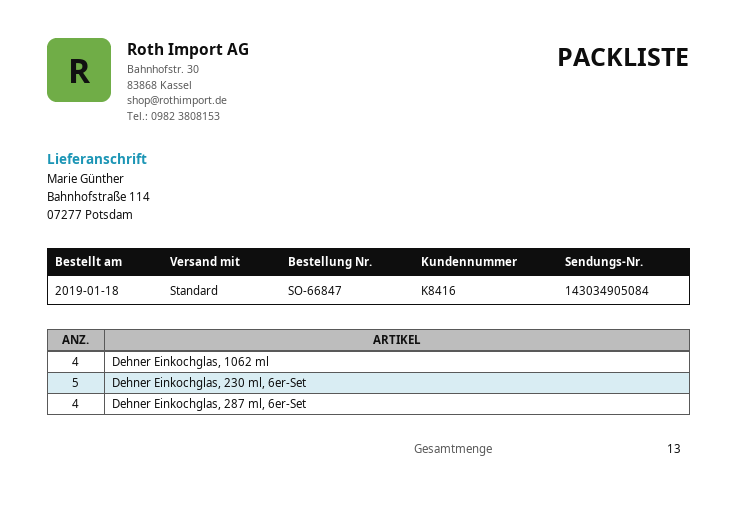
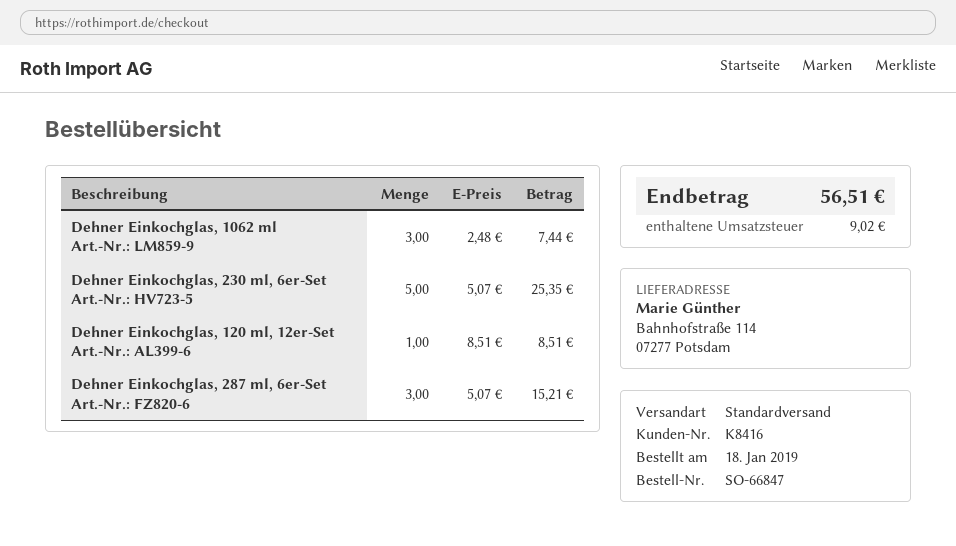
Dehner Einkochglas, 1062 ml: 4 -> 3
Dehner Einkochglas, 287 ml, 6er-Set: 4 -> 3
Dehner Einkochglas, 120 ml, 12er-Set: none -> 1

